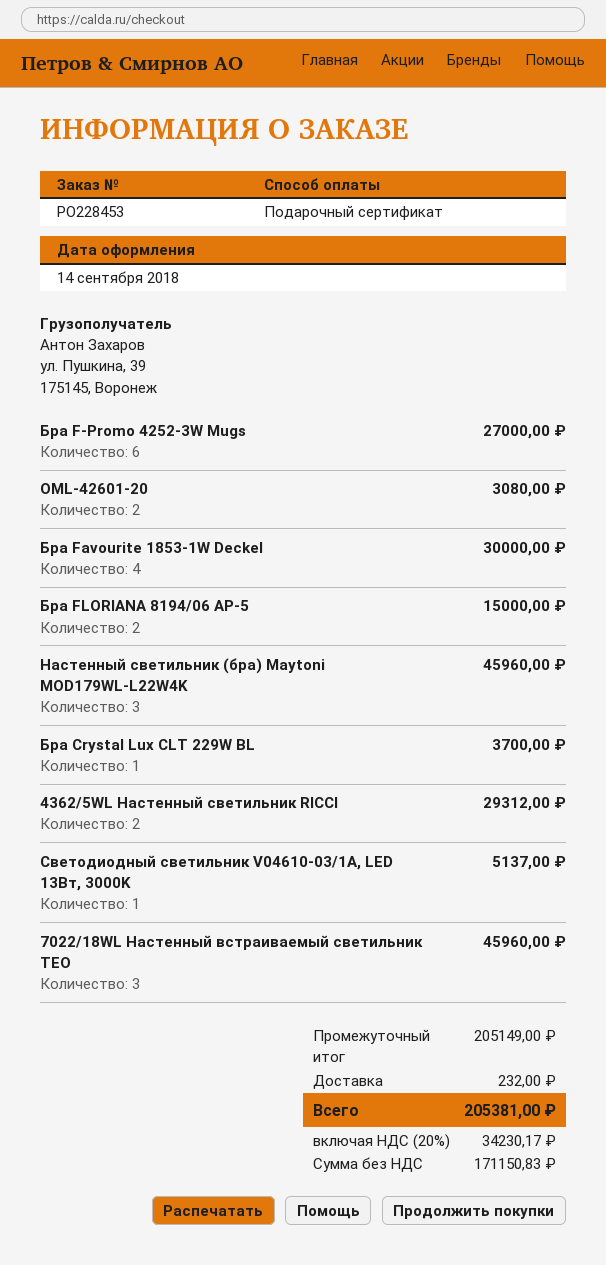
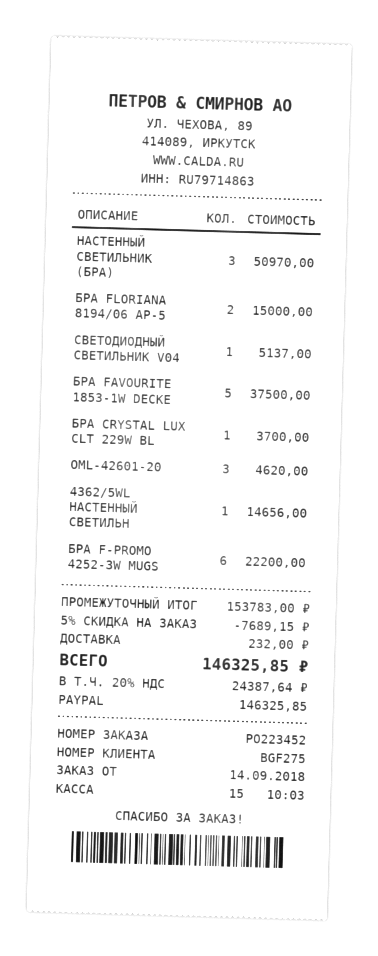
order number: PO228453 -> PO223452
payment method: gift card -> PayPal
Бра F-Promo 4252-3W Mugs: 6 for 27000.00 -> 6 for 22200.00
OML-42601-20: 2 for 3080.00 -> 3 for 4620.00
Бра Favourite 1853-1W Deckel: 4 for 30000.00 -> 5 for 37500.00
Настенный светильник (бра) Maytoni MOD179WL-L22W4K: 3 for 45960.00 -> 3 for 50970.00
4362/5WL Настенный светильник RICCI: 2 for 29312.00 -> 1 for 14656.00
7022/18WL Настенный встраиваемый светильник TEO: 3 for 45960.00 -> none
subtotal: 205149.00 -> 153783.00
discount: none -> 5% = 7689.15
tax: 20% = 34230.17 -> 20% = 24387.64
total: 205381.00 -> 146325.85

